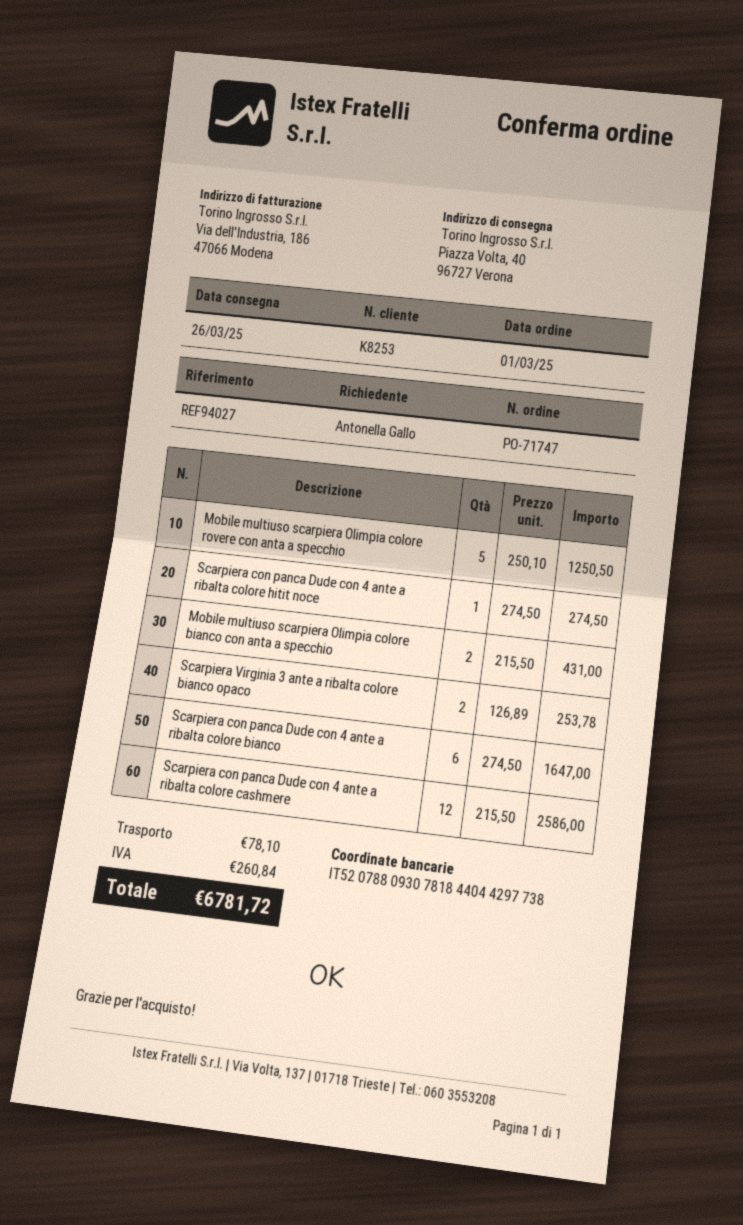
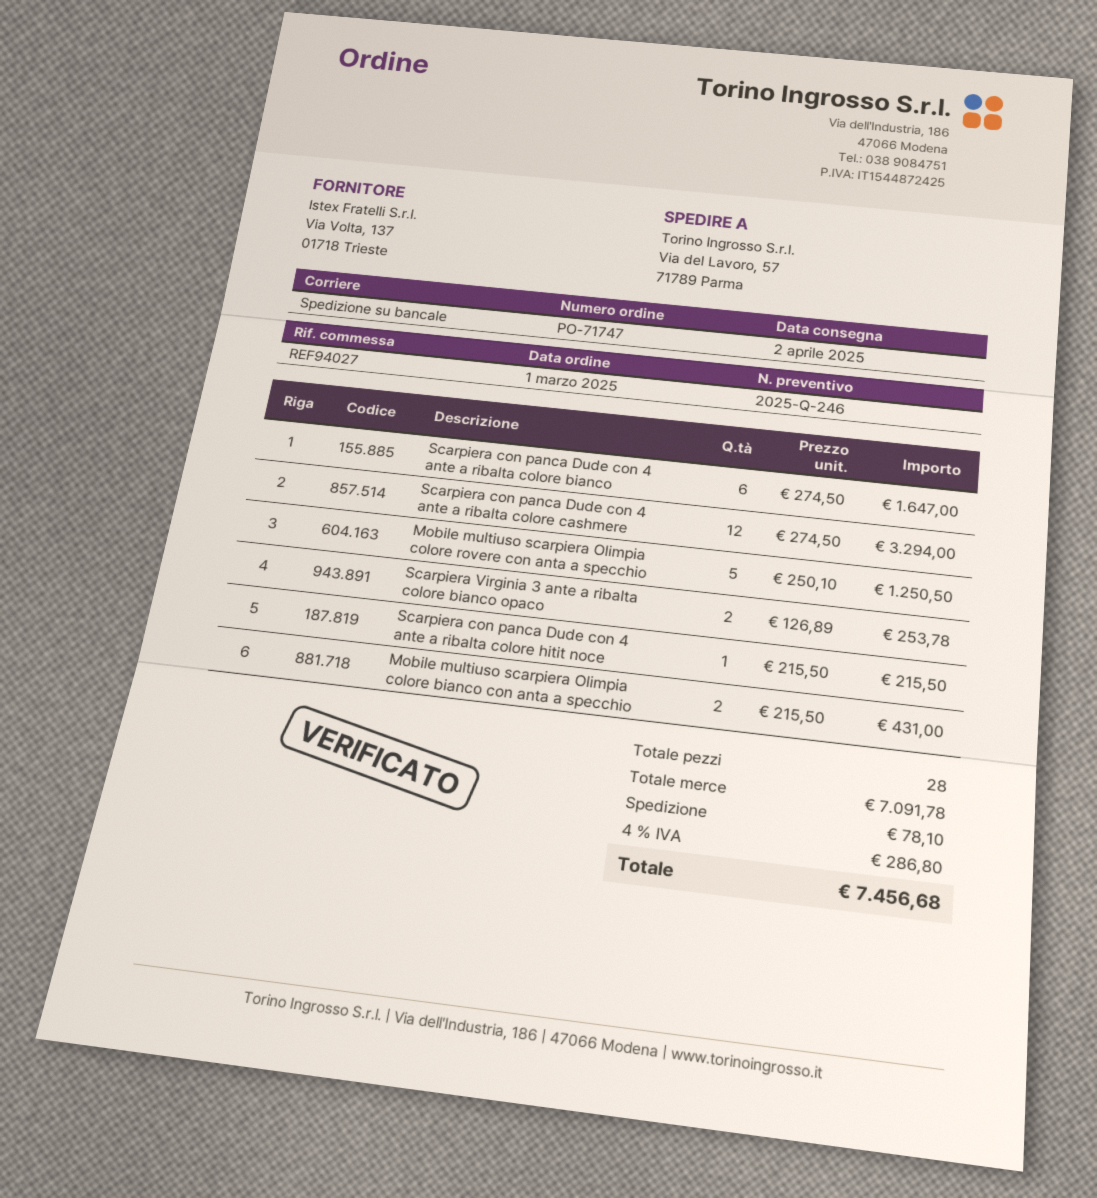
delivery date: 2025-03-26 -> 2025-04-02
ship to: Piazza Volta, 40, 96727 Verona -> Via del Lavoro, 57, 71789 Parma
Scarpiera con panca Dude con 4 ante a ribalta colore hitit noce: 1 x 274.50 = 274.50 -> 1 x 215.50 = 215.50
Scarpiera con panca Dude con 4 ante a ribalta colore cashmere: 12 x 215.50 = 2586.00 -> 12 x 274.50 = 3294.00
tax: 260.84 -> 286.80
total: 6781.72 -> 7456.68

